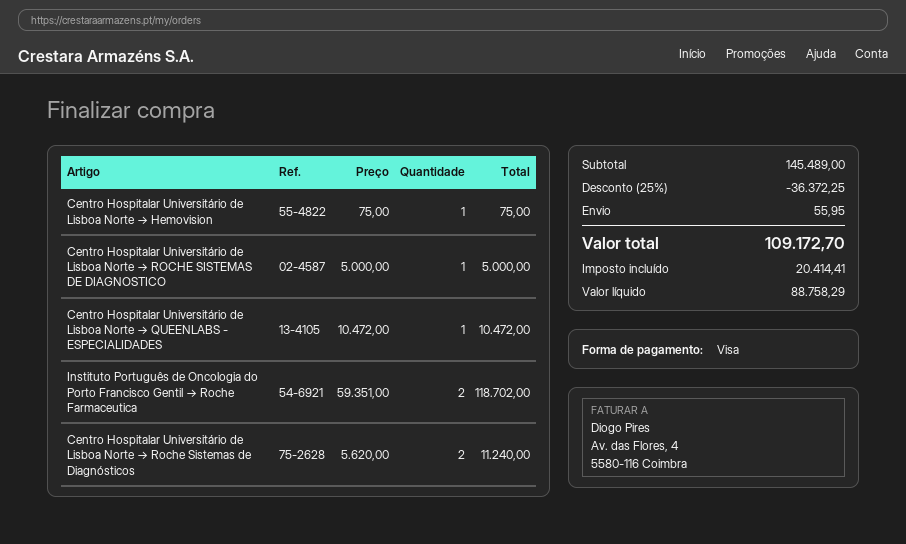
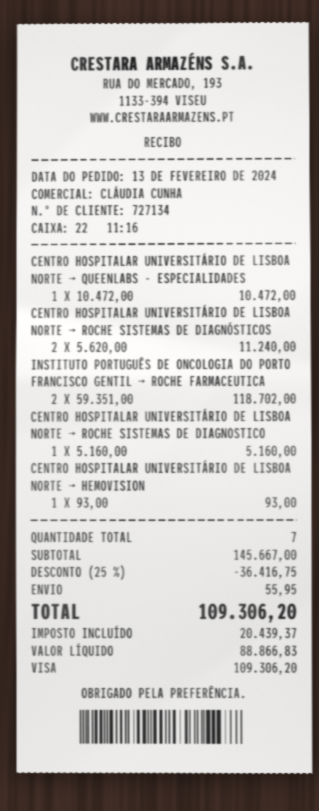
Centro Hospitalar Universitário de Lisboa Norte → Hemovision: 1 x 75.00 = 75.00 -> 1 x 93.00 = 93.00
Centro Hospitalar Universitário de Lisboa Norte → ROCHE SISTEMAS DE DIAGNOSTICO: 1 x 5000.00 = 5000.00 -> 1 x 5160.00 = 5160.00
subtotal: 145489.00 -> 145667.00
discount: 25% = 36372.25 -> 25% = 36416.75
net: 88758.29 -> 88866.83
tax: 20414.41 -> 20439.37
total: 109172.70 -> 109306.20

